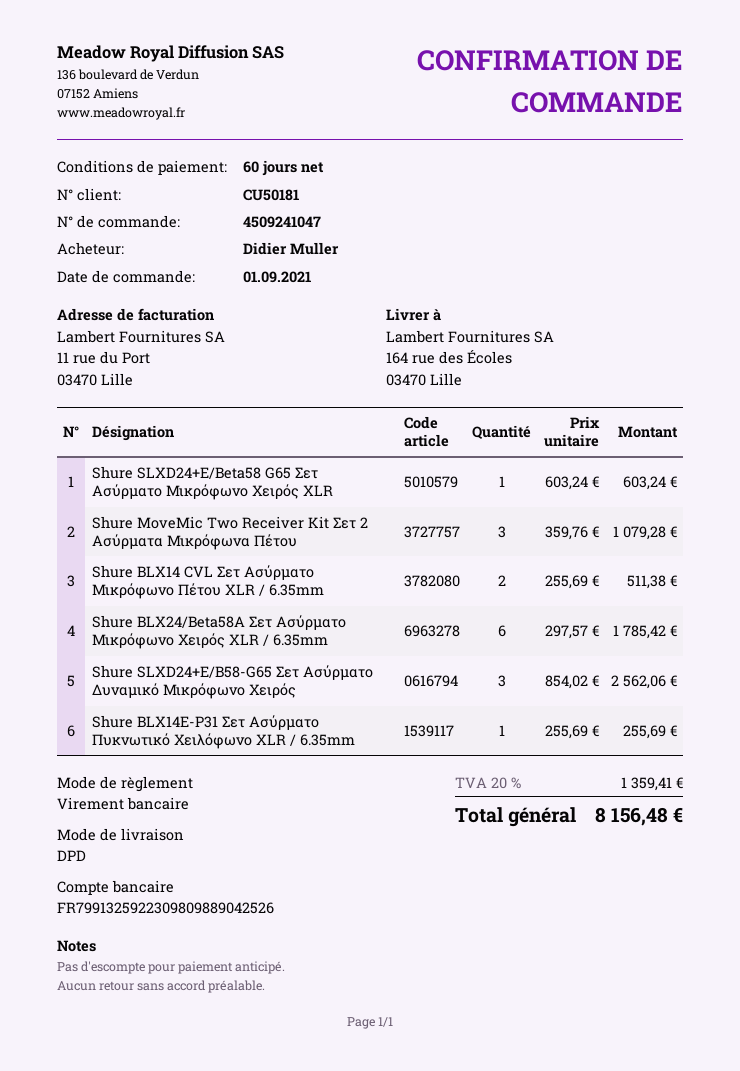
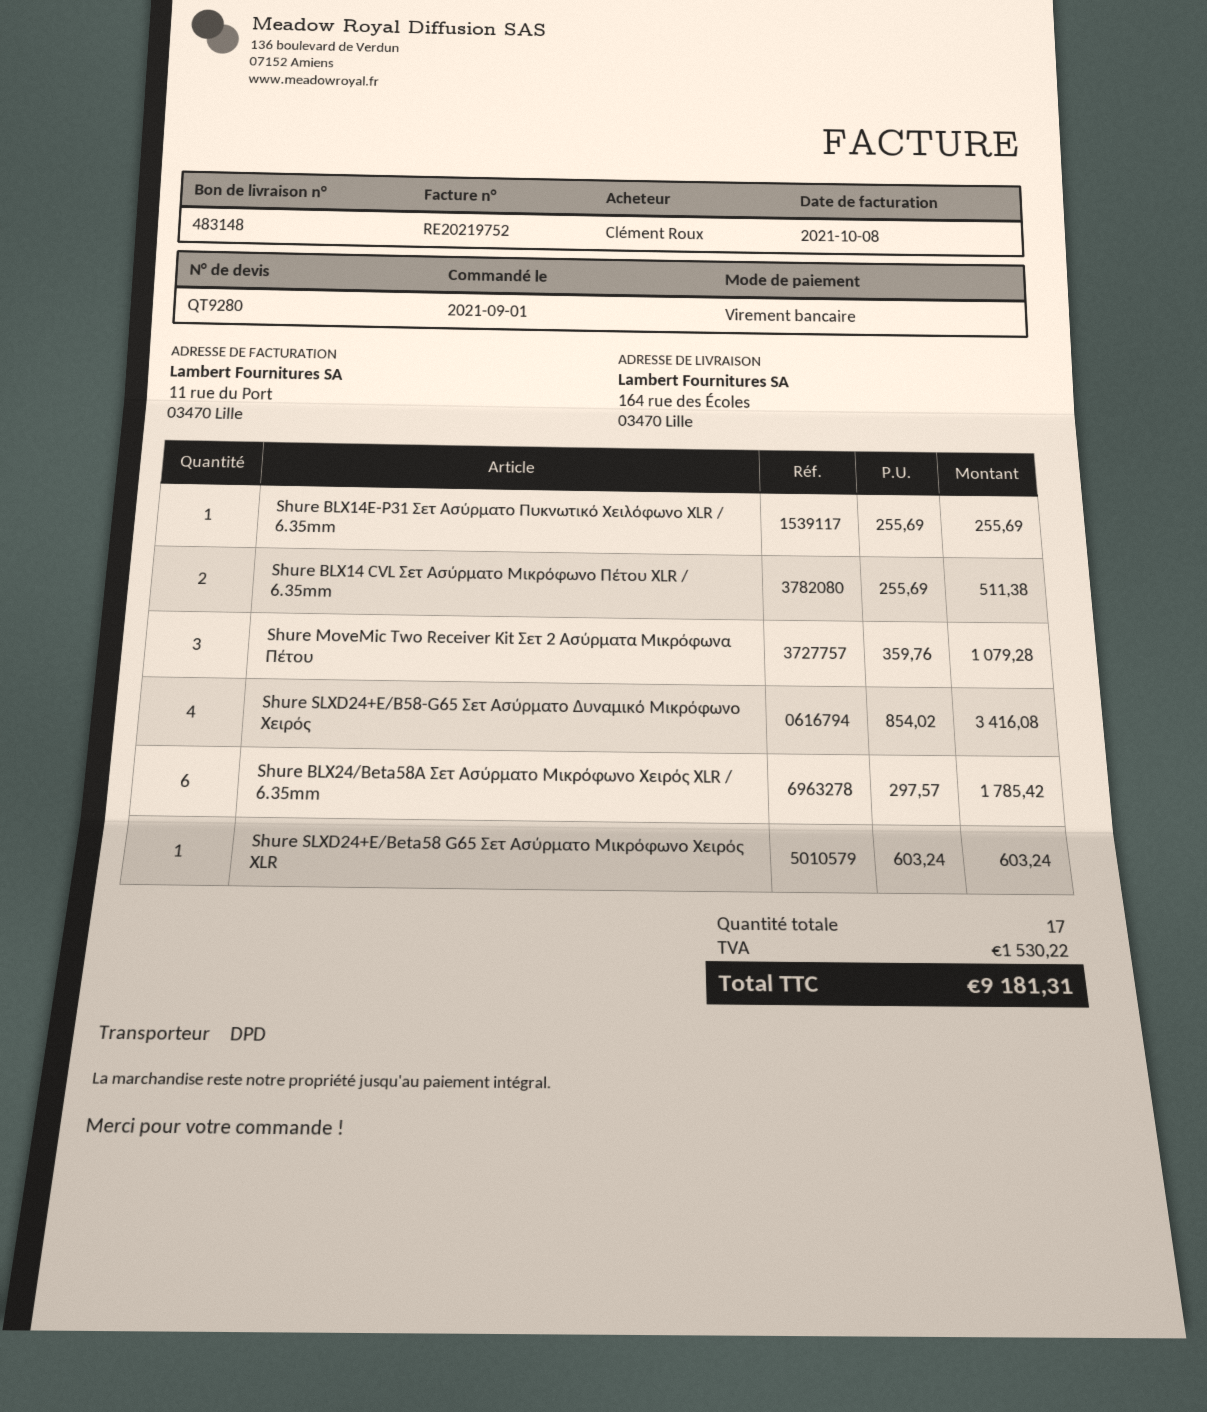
ordered by: Didier Muller -> Clément Roux
Shure SLXD24+E/B58-G65 Σετ Ασύρματο Δυναμικό Μικρόφωνo Χειρός: 3 x 854.02 = 2562.06 -> 4 x 854.02 = 3416.08
tax: 1359.41 -> 1530.22
total: 8156.48 -> 9181.31

